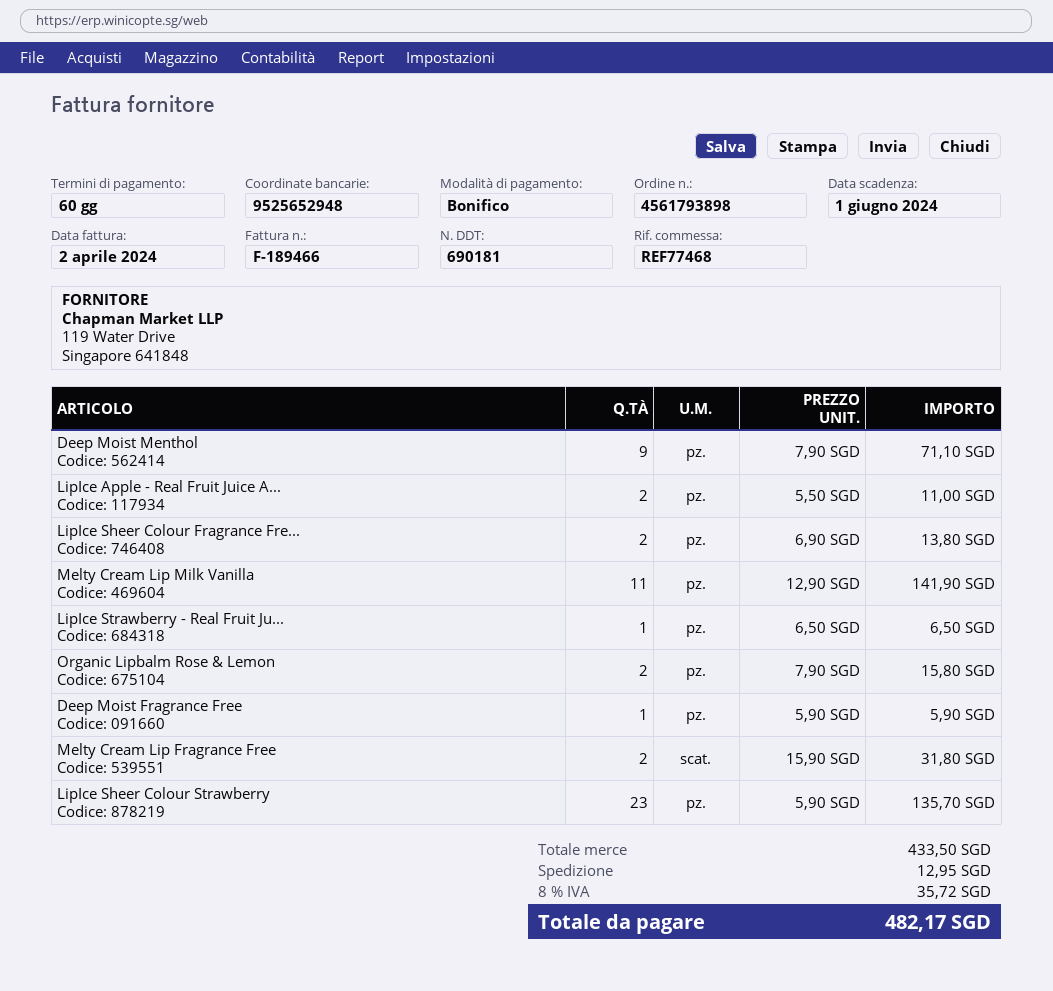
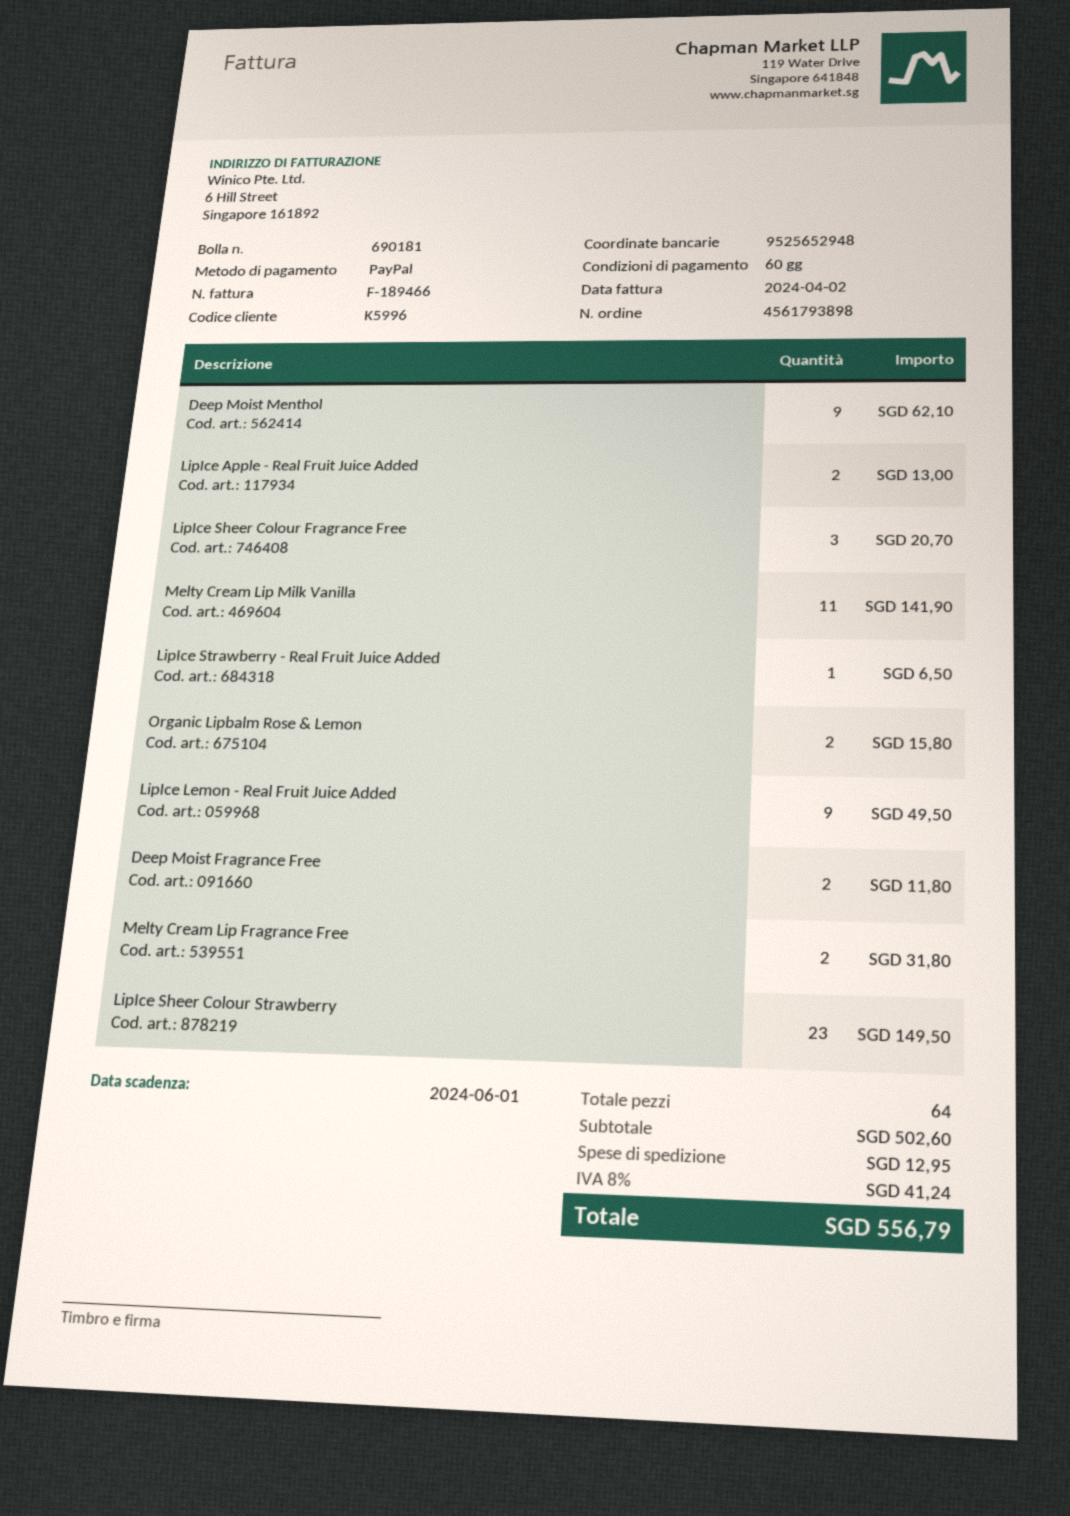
payment method: bank transfer -> PayPal
Deep Moist Menthol: 9 for 71.10 -> 9 for 62.10
LipIce Apple - Real Fruit Juice A...: 2 for 11.00 -> 2 for 13.00
LipIce Sheer Colour Fragrance Fre...: 2 for 13.80 -> 3 for 20.70
Deep Moist Fragrance Free: 1 for 5.90 -> 2 for 11.80
LipIce Sheer Colour Strawberry: 23 for 135.70 -> 23 for 149.50
LipIce Lemon - Real Fruit Juice Added: none -> 9 for 49.50
subtotal: 433.50 -> 502.60
tax: 8% = 35.72 -> 8% = 41.24
total: 482.17 -> 556.79

